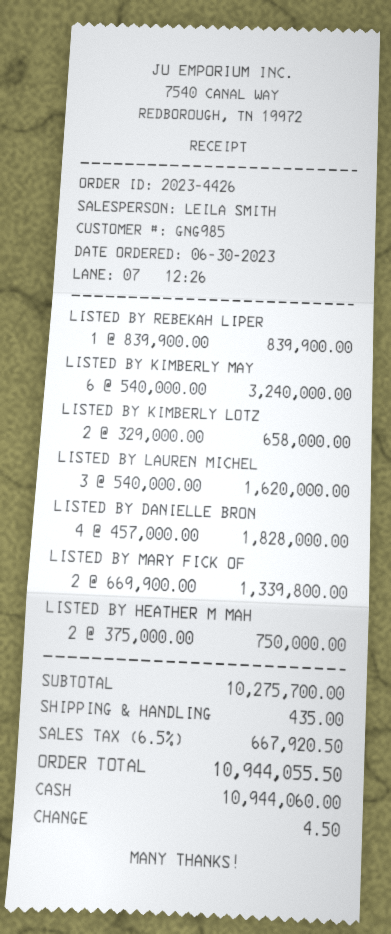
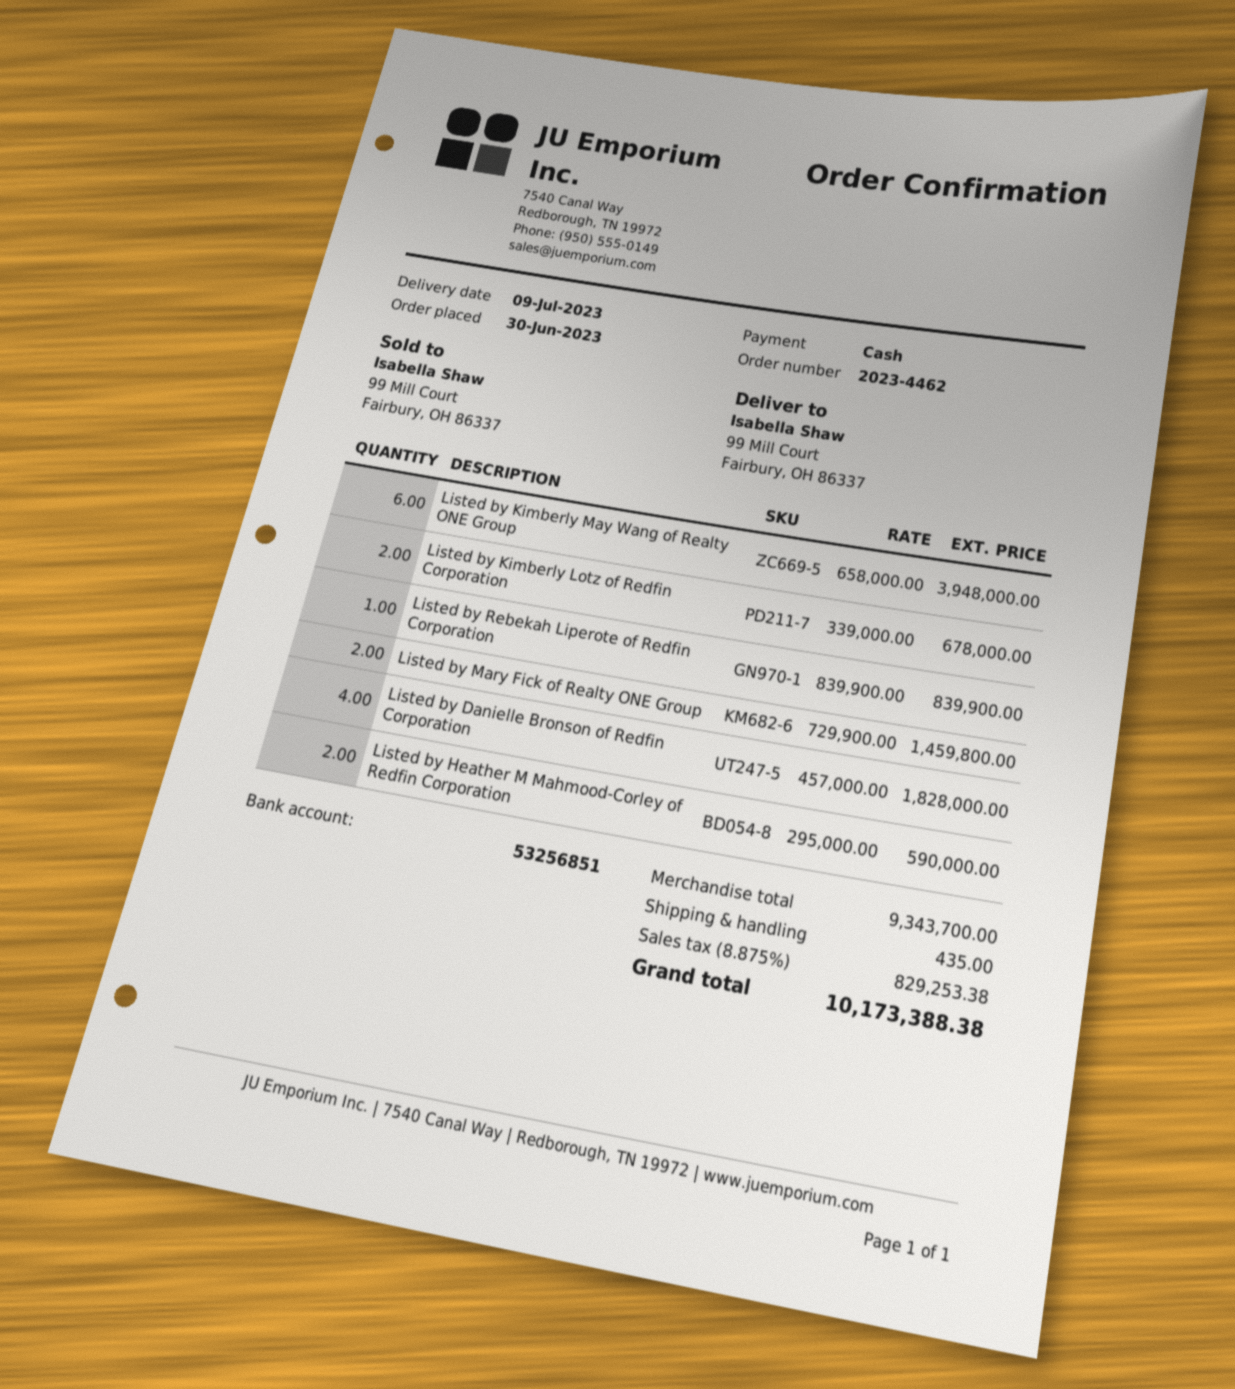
order number: 2023-4426 -> 2023-4462
LISTED BY KIMBERLY MAY: 6 x 540000.00 = 3240000.00 -> 6 x 658000.00 = 3948000.00
LISTED BY KIMBERLY LOTZ: 2 x 329000.00 = 658000.00 -> 2 x 339000.00 = 678000.00
LISTED BY LAUREN MICHEL: 3 x 540000.00 = 1620000.00 -> none
LISTED BY MARY FICK OF: 2 x 669900.00 = 1339800.00 -> 2 x 729900.00 = 1459800.00
LISTED BY HEATHER M MAH: 2 x 375000.00 = 750000.00 -> 2 x 295000.00 = 590000.00
subtotal: 10275700.00 -> 9343700.00
tax: 6.5% = 667920.50 -> 8.875% = 829253.38
total: 10944055.50 -> 10173388.38

